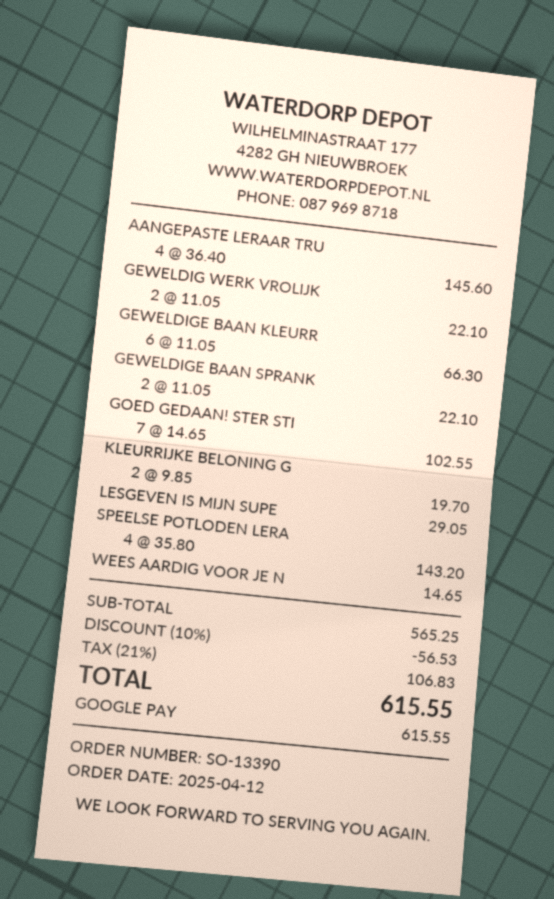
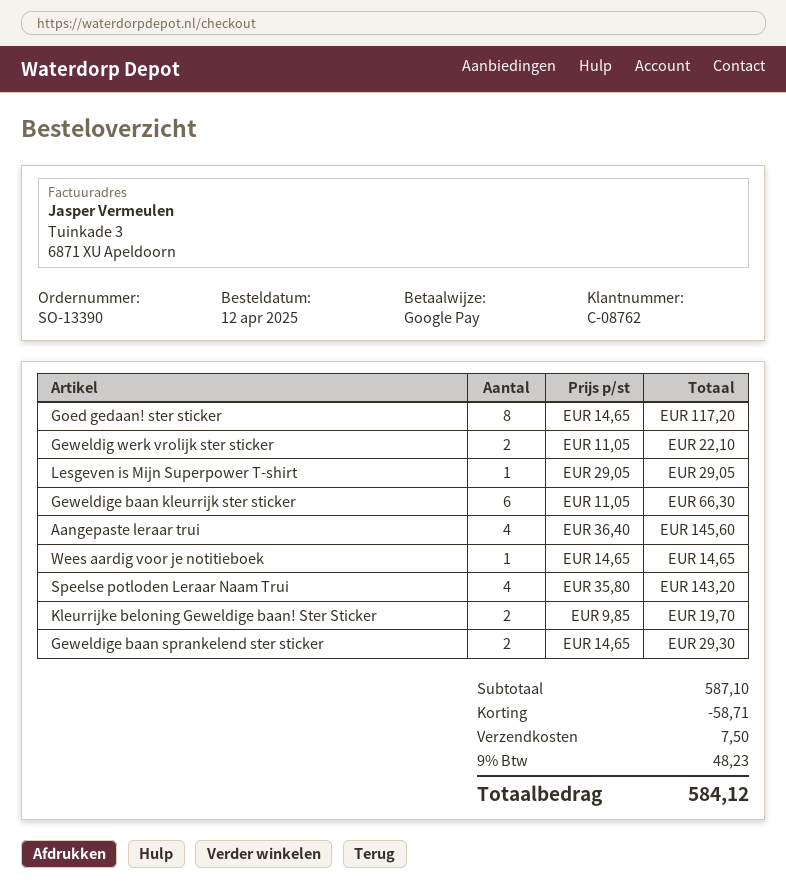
GEWELDIGE BAAN SPRANK: 2 x 11.05 = 22.10 -> 2 x 14.65 = 29.30
GOED GEDAAN! STER STI: 7 x 14.65 = 102.55 -> 8 x 14.65 = 117.20
subtotal: 565.25 -> 587.10
discount: 56.53 -> 58.71
shipping: none -> 7.50
tax: 21% = 106.83 -> 9% = 48.23
total: 615.55 -> 584.12

